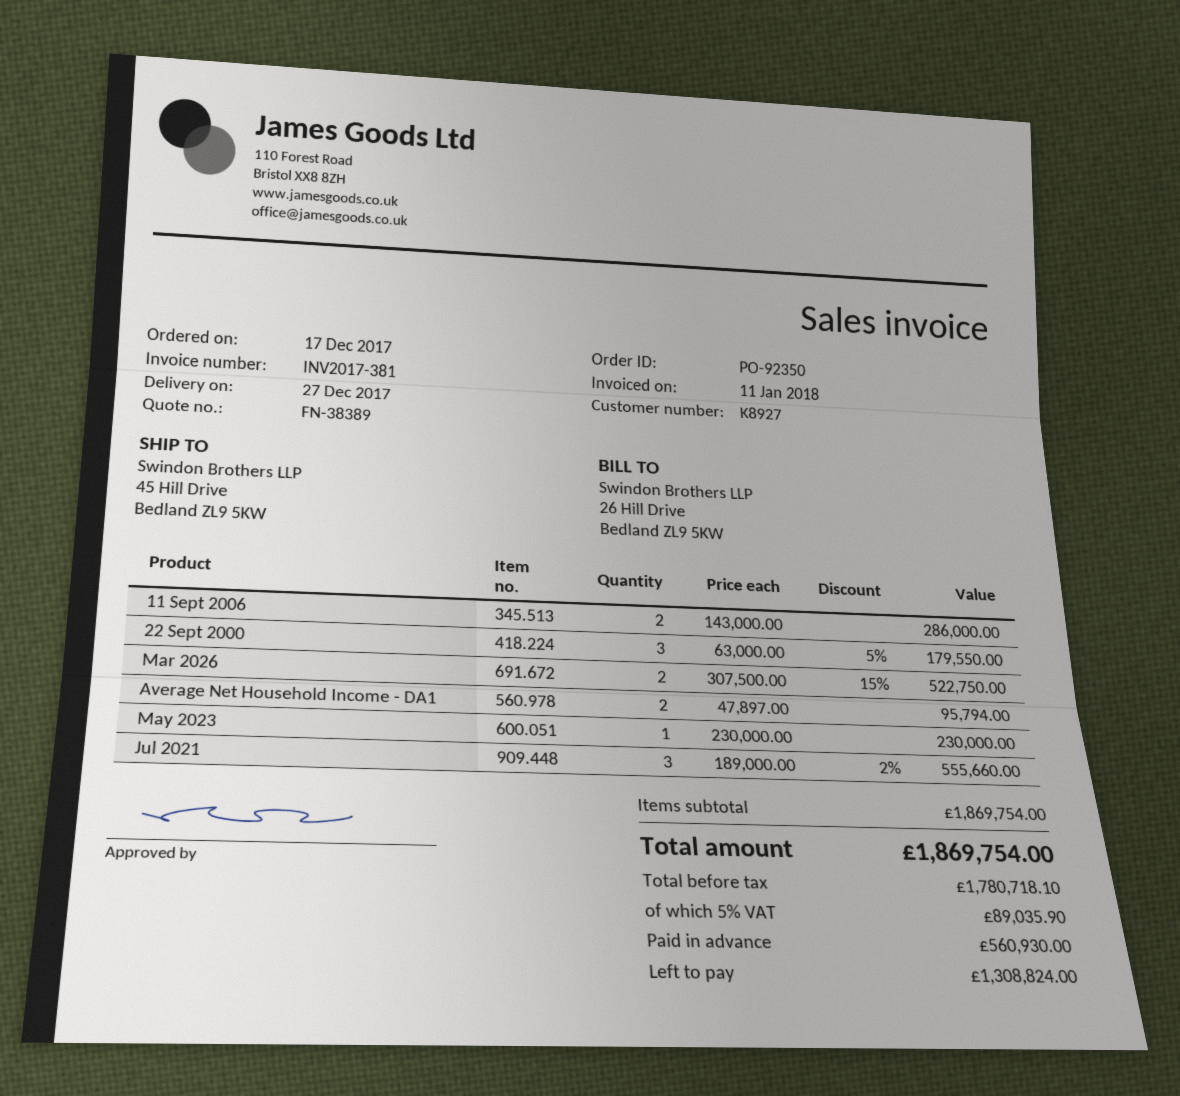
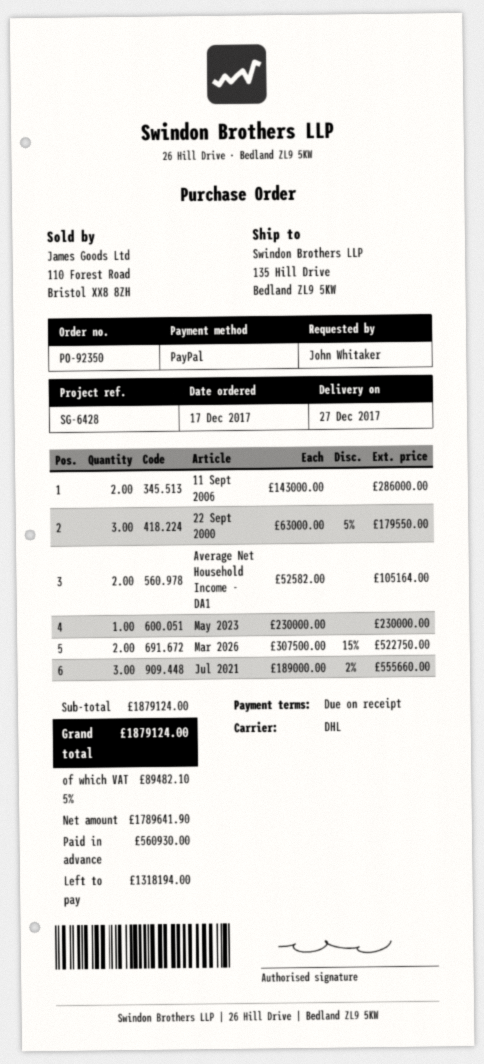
ship to: 45 Hill Drive, Bedland ZL9 5KW -> 135 Hill Drive, Bedland ZL9 5KW
Average Net Household Income - DA1: 2 x 47897.00 = 95794.00 -> 2 x 52582.00 = 105164.00
subtotal: 1869754.00 -> 1879124.00
net: 1780718.10 -> 1789641.90
tax: 5% = 89035.90 -> 5% = 89482.10
total: 1869754.00 -> 1879124.00
balance: 1308824.00 -> 1318194.00

